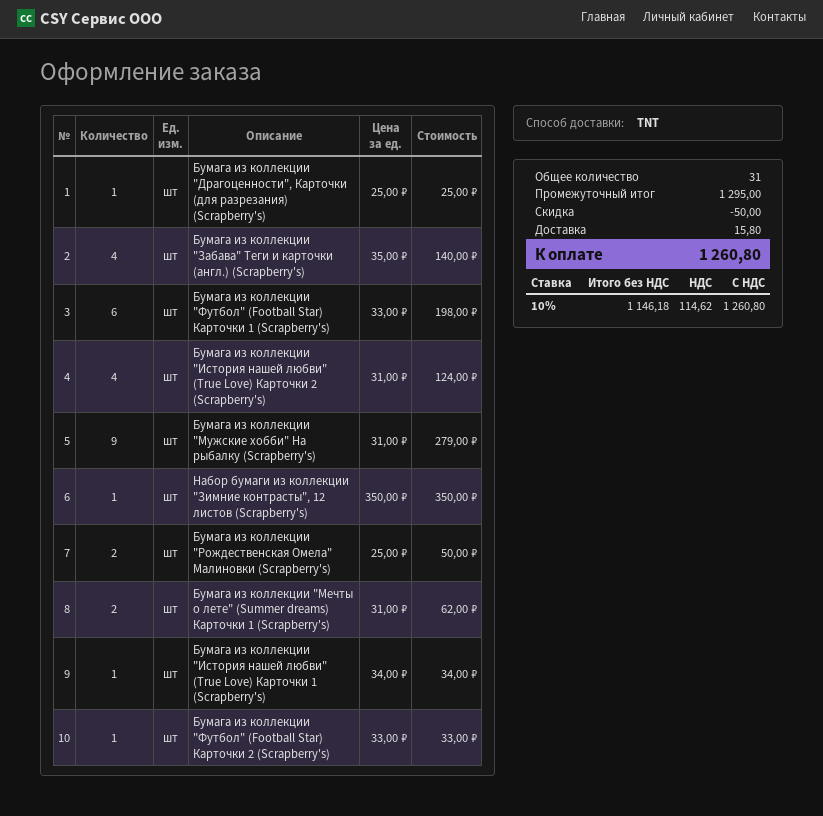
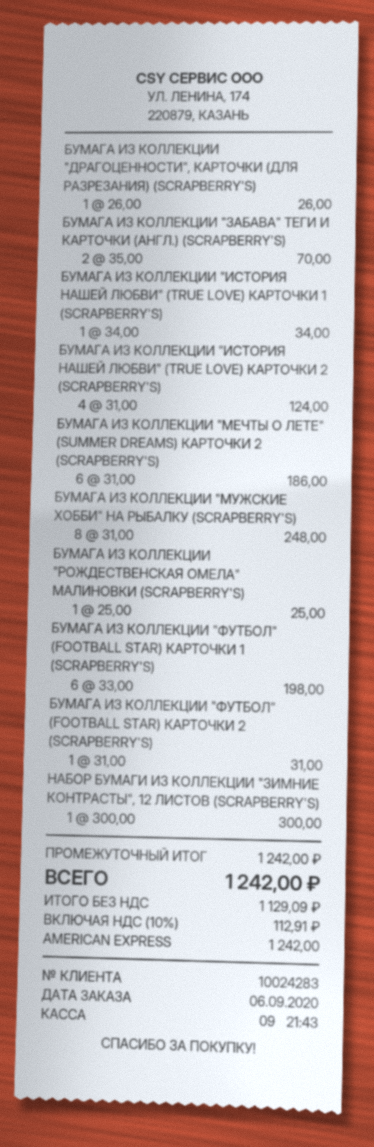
Бумага из коллекции "Драгоценности", Карточки (для разрезания) (Scrapberry's): 1 x 25.00 = 25.00 -> 1 x 26.00 = 26.00
Бумага из коллекции "Забава" Теги и карточки (англ.) (Scrapberry's): 4 x 35.00 = 140.00 -> 2 x 35.00 = 70.00
Бумага из коллекции "Мужские хобби" На рыбалку (Scrapberry's): 9 x 31.00 = 279.00 -> 8 x 31.00 = 248.00
Набор бумаги из коллекции "Зимние контрасты", 12 листов (Scrapberry's): 1 x 350.00 = 350.00 -> 1 x 300.00 = 300.00
Бумага из коллекции "Рождественская Омела" Малиновки (Scrapberry's): 2 x 25.00 = 50.00 -> 1 x 25.00 = 25.00
Бумага из коллекции "Мечты о лете" (Summer dreams) Карточки 1 (Scrapberry's): 2 x 31.00 = 62.00 -> none
Бумага из коллекции "Футбол" (Football Star) Карточки 2 (Scrapberry's): 1 x 33.00 = 33.00 -> 1 x 31.00 = 31.00
БУМАГА ИЗ КОЛЛЕКЦИИ "МЕЧТЫ О ЛЕТЕ" (SUMMER DREAMS) КАРТОЧКИ 2 (SCRAPBERRY'S): none -> 6 x 31.00 = 186.00
subtotal: 1295.00 -> 1242.00
discount: 50.00 -> none
shipping: 15.80 -> none
net: 1146.18 -> 1129.09
tax: 10% = 114.62 -> 10% = 112.91
total: 1260.80 -> 1242.00

